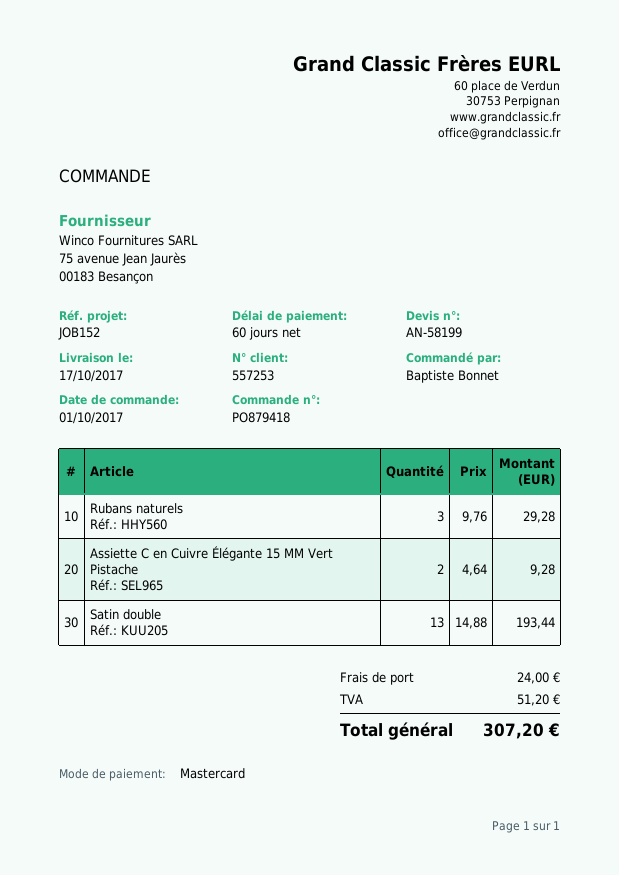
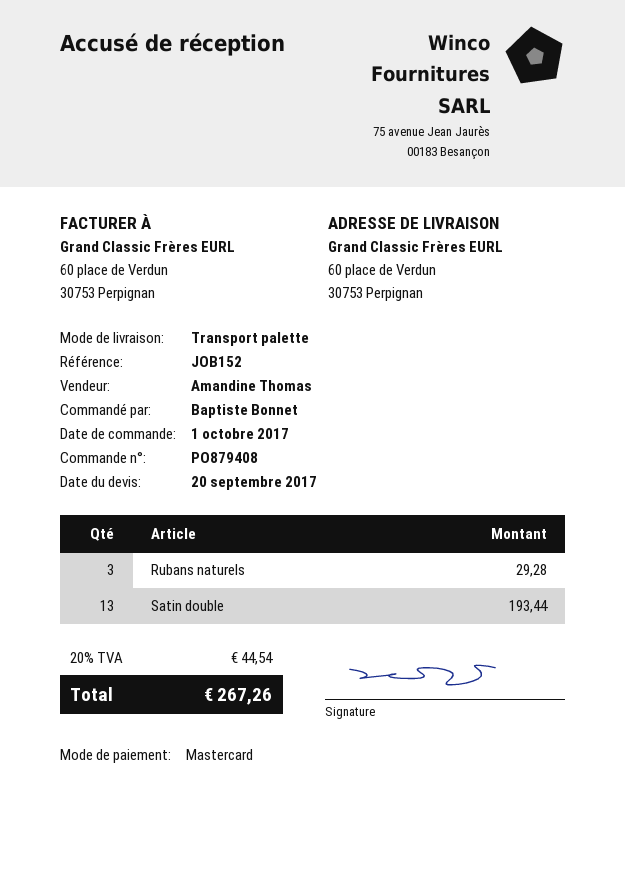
order number: PO879418 -> PO879408
Assiette C en Cuivre Élégante 15 MM Vert Pistache: 2 for 9.28 -> none
shipping: 24.00 -> none
tax: 51.20 -> 44.54
total: 307.20 -> 267.26

